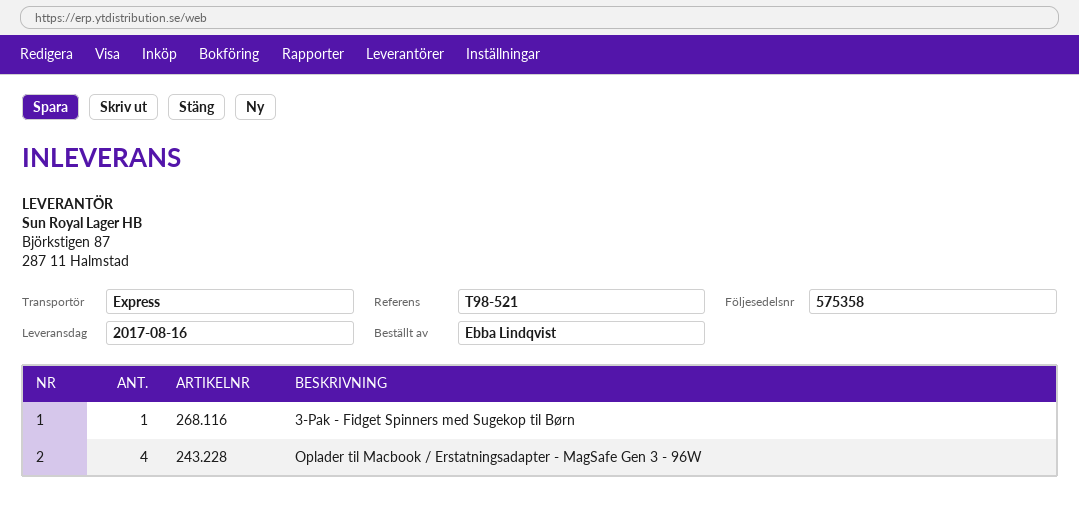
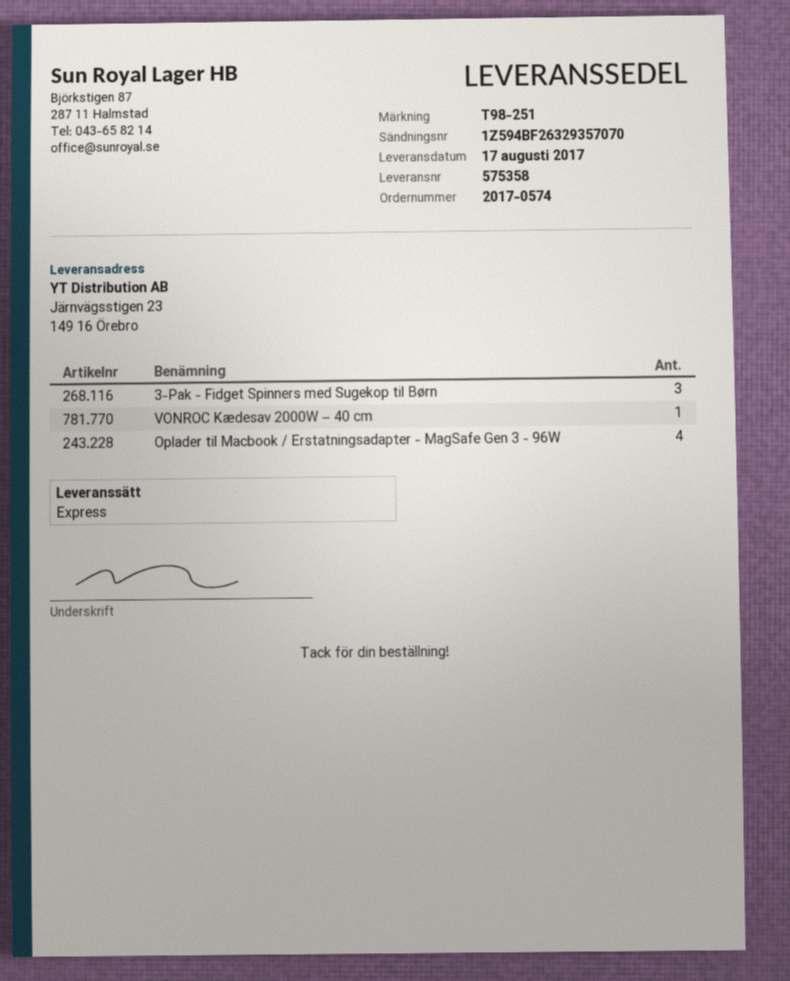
delivery date: 2017-08-16 -> 2017-08-17
reference: T98-521 -> T98-251
3-Pak - Fidget Spinners med Sugekop til Børn: 1 -> 3
VONROC Kædesav 2000W – 40 cm: none -> 1

